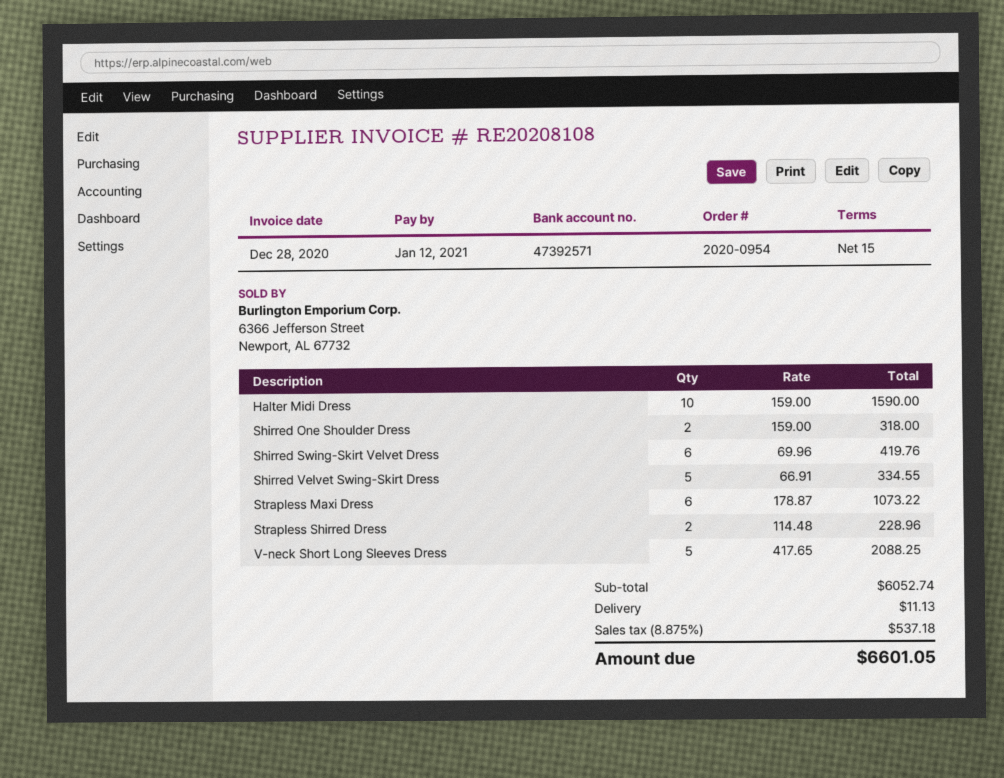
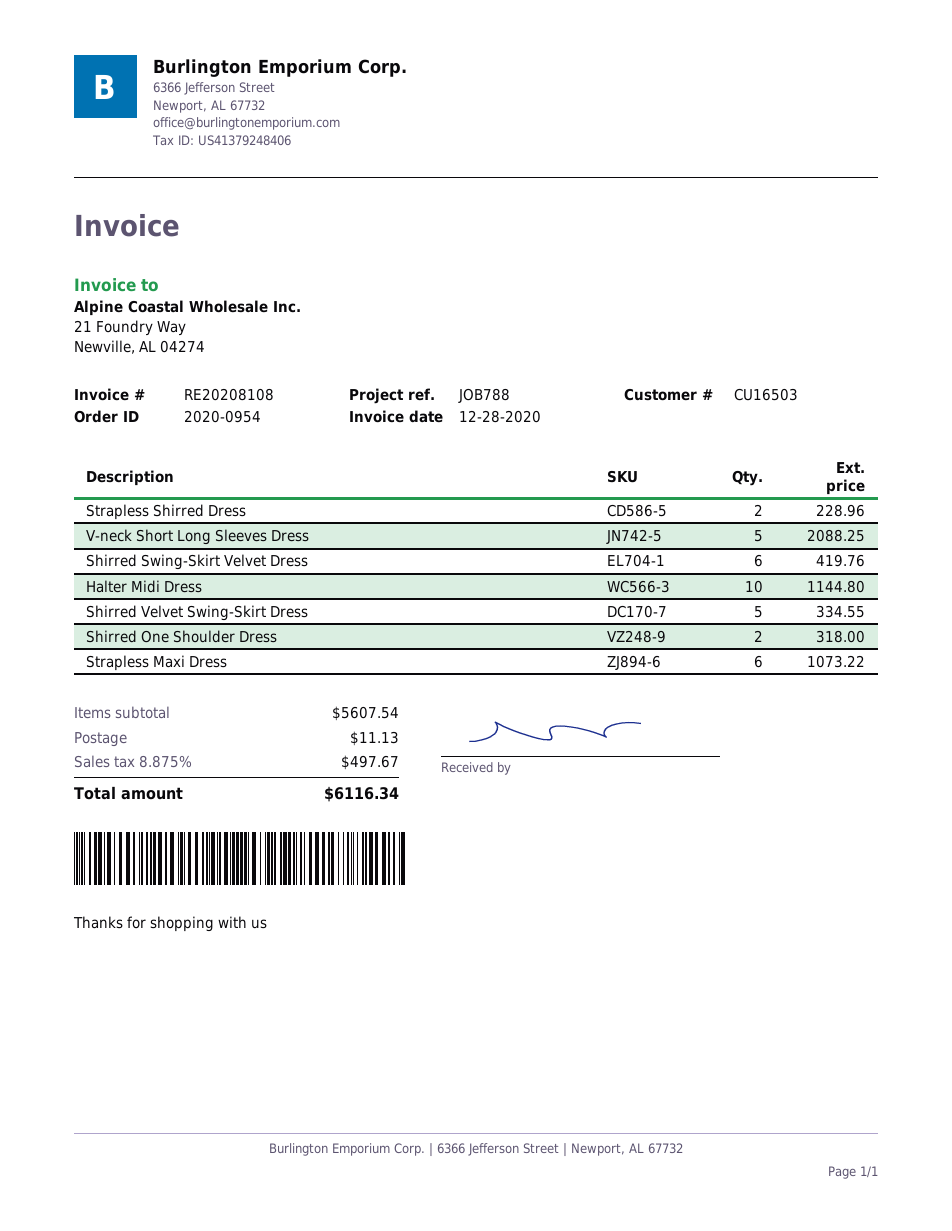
Halter Midi Dress: 10 for 1590.00 -> 10 for 1144.80
subtotal: 6052.74 -> 5607.54
tax: 8.875% = 537.18 -> 8.875% = 497.67
total: 6601.05 -> 6116.34

